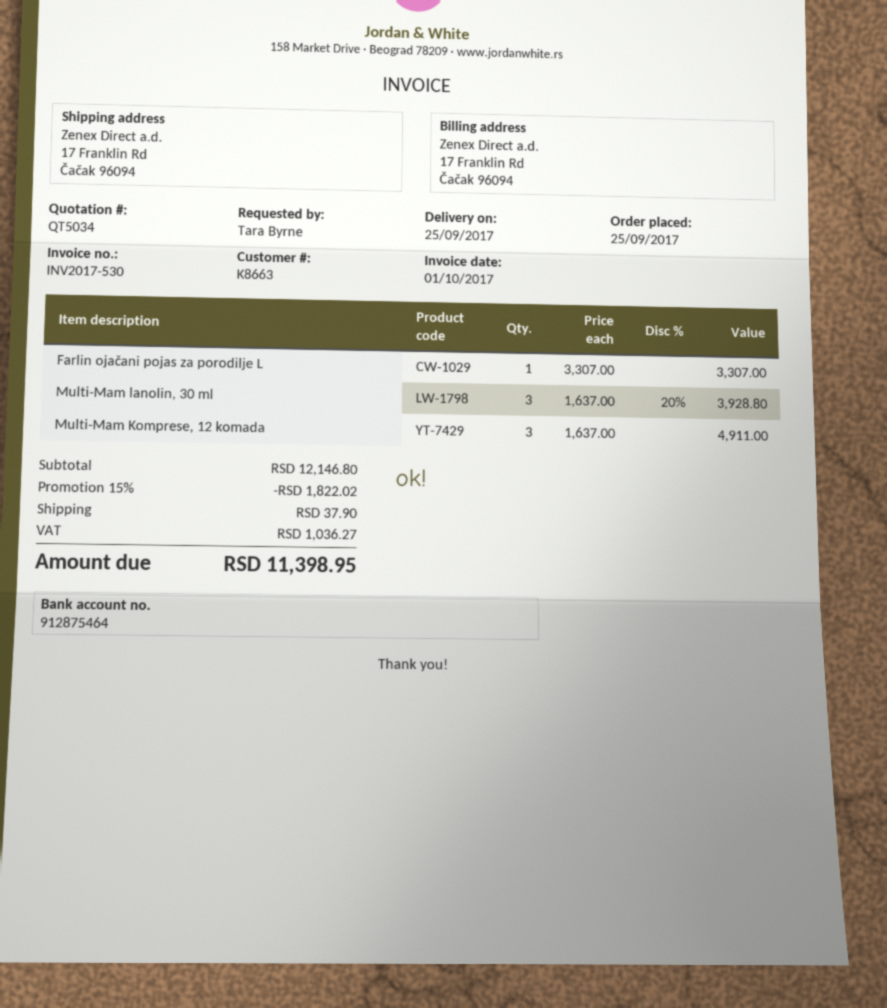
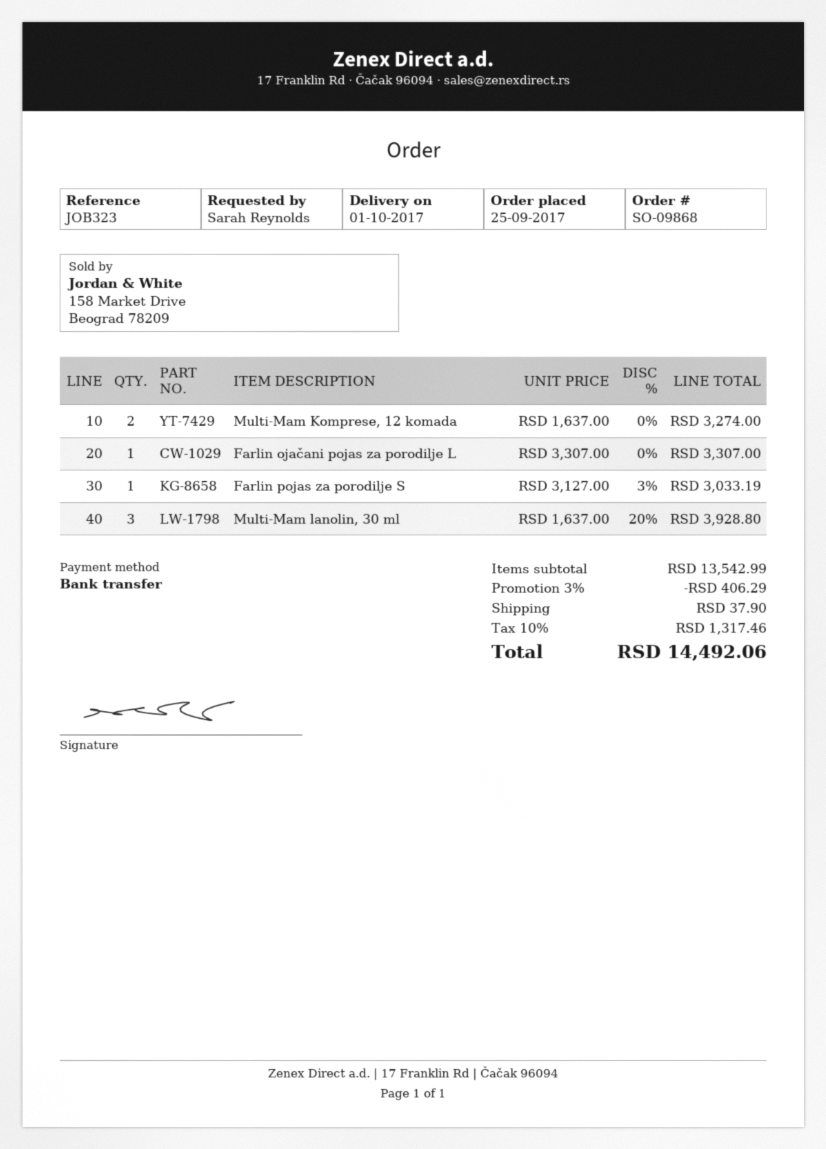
delivery date: 2017-09-25 -> 2017-10-01
ordered by: Tara Byrne -> Sarah Reynolds
Multi-Mam Komprese, 12 komada: 3 x 1637.00 = 4911.00 -> 2 x 1637.00 = 3274.00
Farlin pojas za porodilje S: none -> 1 x 3127.00 - 3% = 3033.19
subtotal: 12146.80 -> 13542.99
discount: 15% = 1822.02 -> 3% = 406.29
tax: 1036.27 -> 1317.46
total: 11398.95 -> 14492.06

